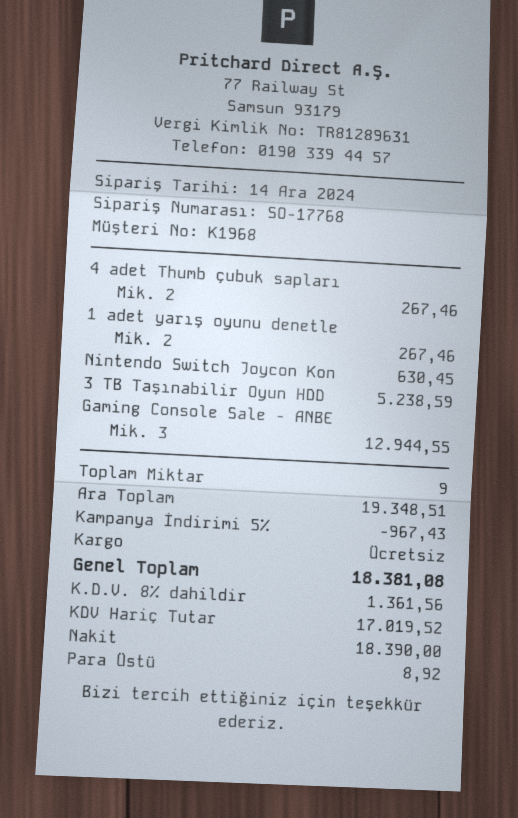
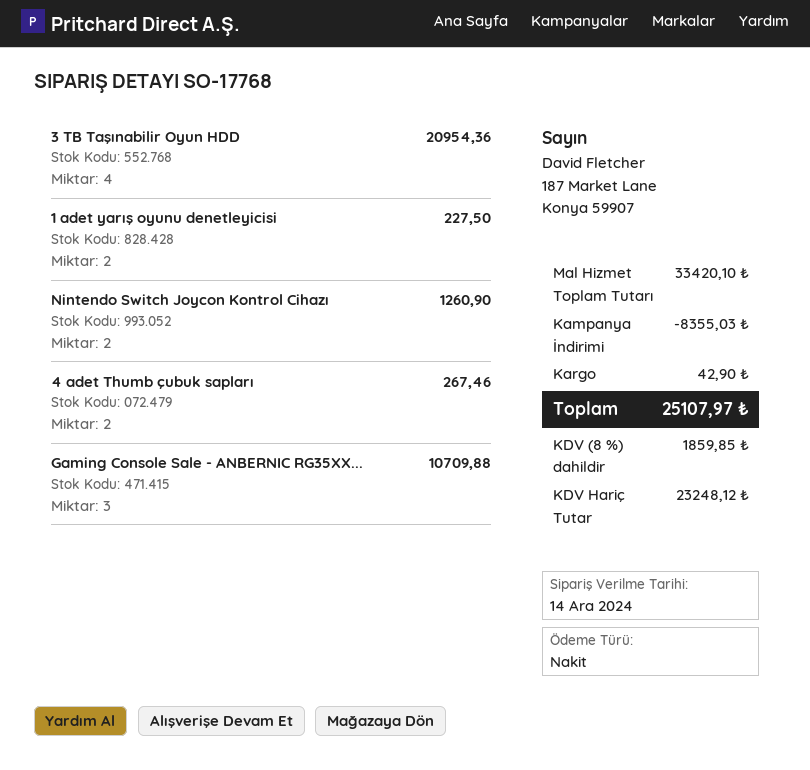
1 adet yarış oyunu denetle: 2 for 267.46 -> 2 for 227.50
Nintendo Switch Joycon Kon: 1 for 630.45 -> 2 for 1260.90
3 TB Taşınabilir Oyun HDD: 1 for 5238.59 -> 4 for 20954.36
Gaming Console Sale - ANBE: 3 for 12944.55 -> 3 for 10709.88
subtotal: 19348.51 -> 33420.10
discount: 967.43 -> 8355.03
shipping: 0.00 -> 42.90
net: 17019.52 -> 23248.12
tax: 8% = 1361.56 -> 8% = 1859.85
total: 18381.08 -> 25107.97

